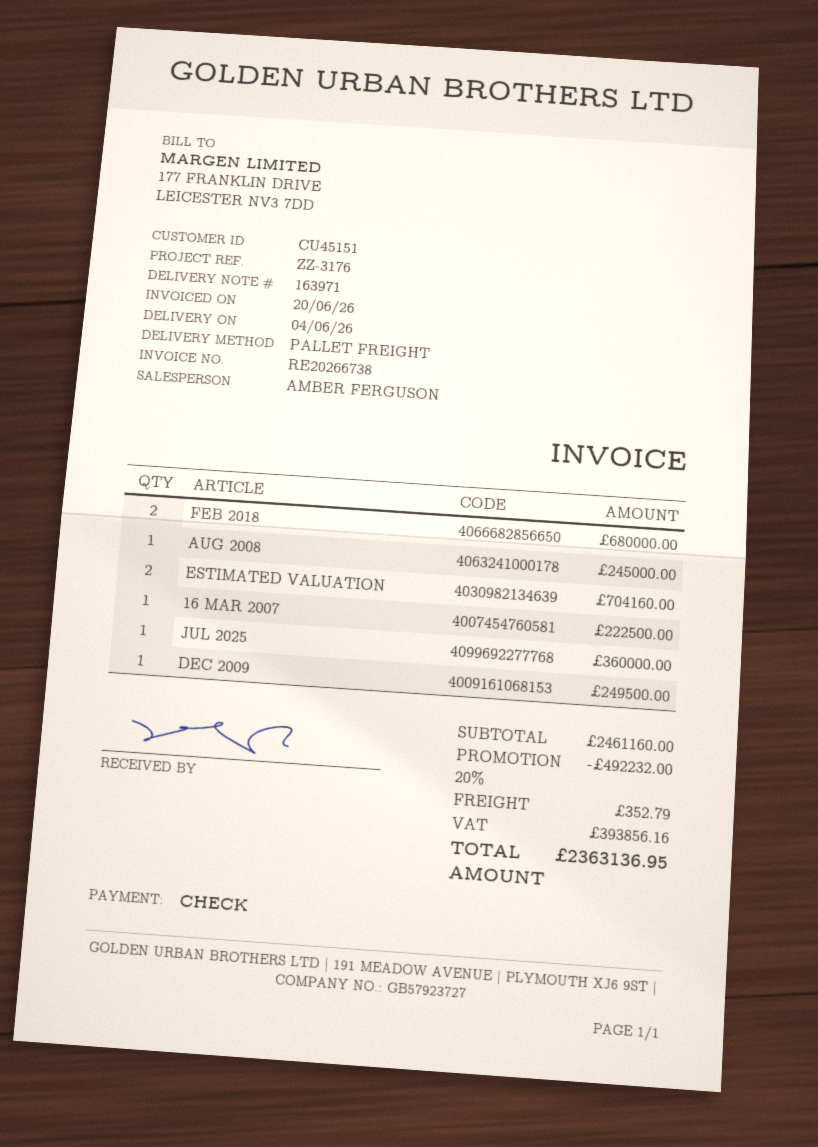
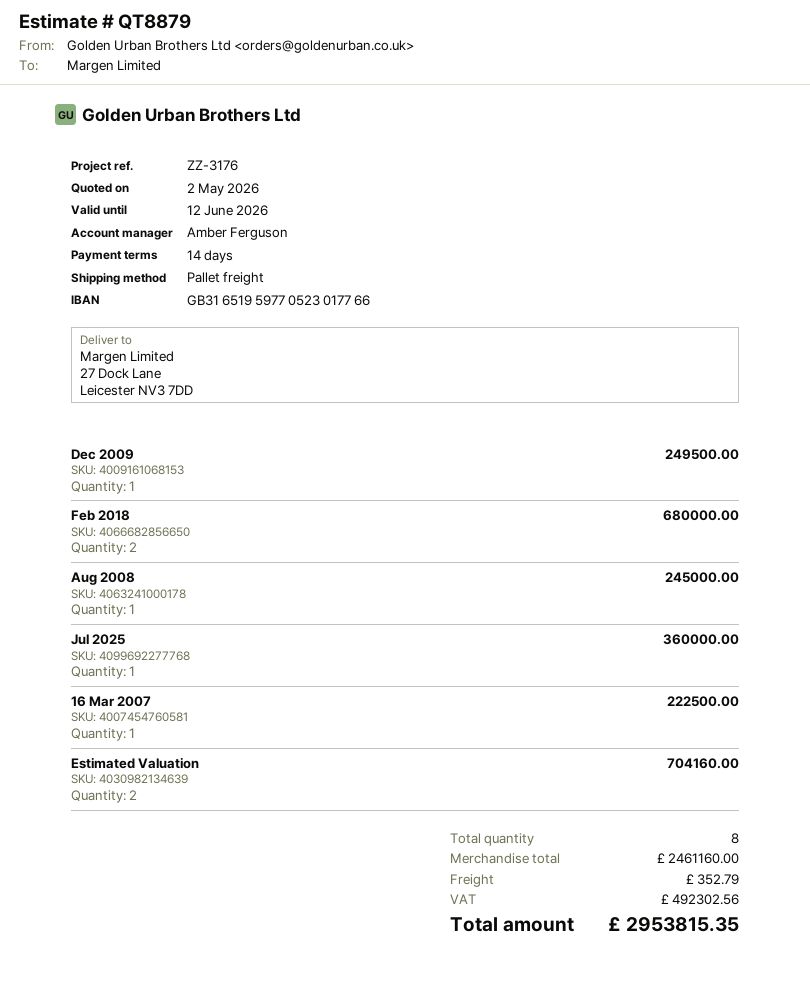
discount: 20% = 492232.00 -> none
tax: 393856.16 -> 492302.56
total: 2363136.95 -> 2953815.35

